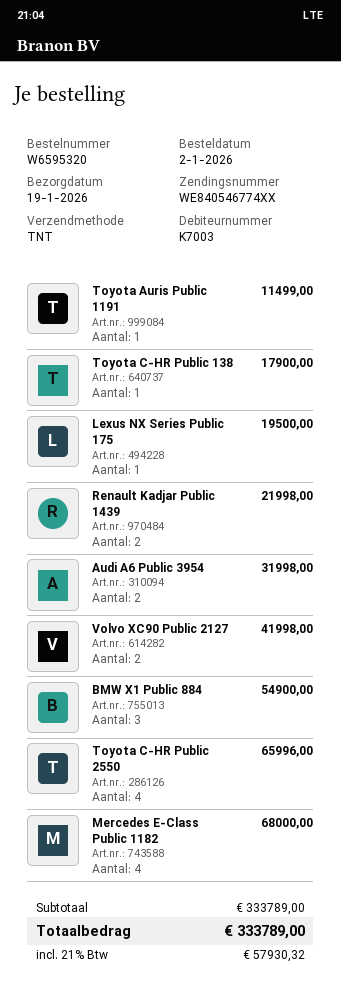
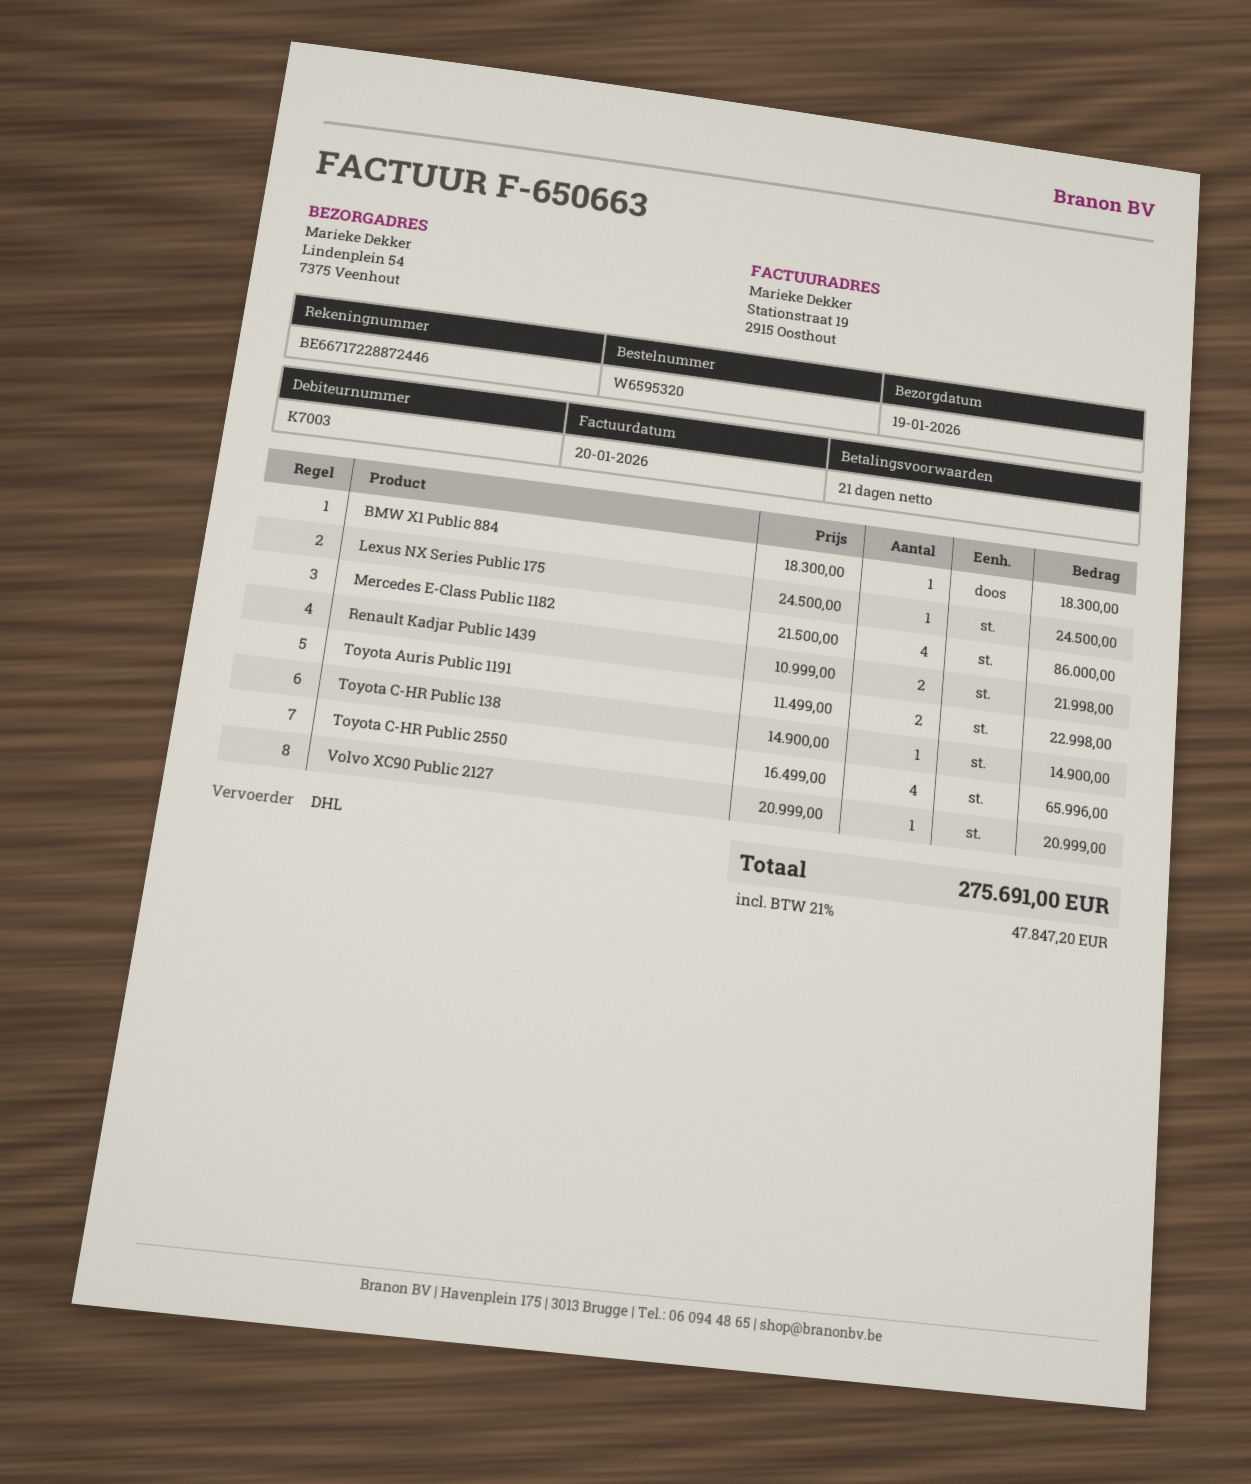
shipping method: TNT -> DHL
Toyota Auris Public 1191: 1 for 11499.00 -> 2 for 22998.00
Toyota C-HR Public 138: 1 for 17900.00 -> 1 for 14900.00
Lexus NX Series Public 175: 1 for 19500.00 -> 1 for 24500.00
Audi A6 Public 3954: 2 for 31998.00 -> none
Volvo XC90 Public 2127: 2 for 41998.00 -> 1 for 20999.00
BMW X1 Public 884: 3 for 54900.00 -> 1 for 18300.00
Mercedes E-Class Public 1182: 4 for 68000.00 -> 4 for 86000.00
tax: 21% = 57930.32 -> 21% = 47847.20
total: 333789.00 -> 275691.00

